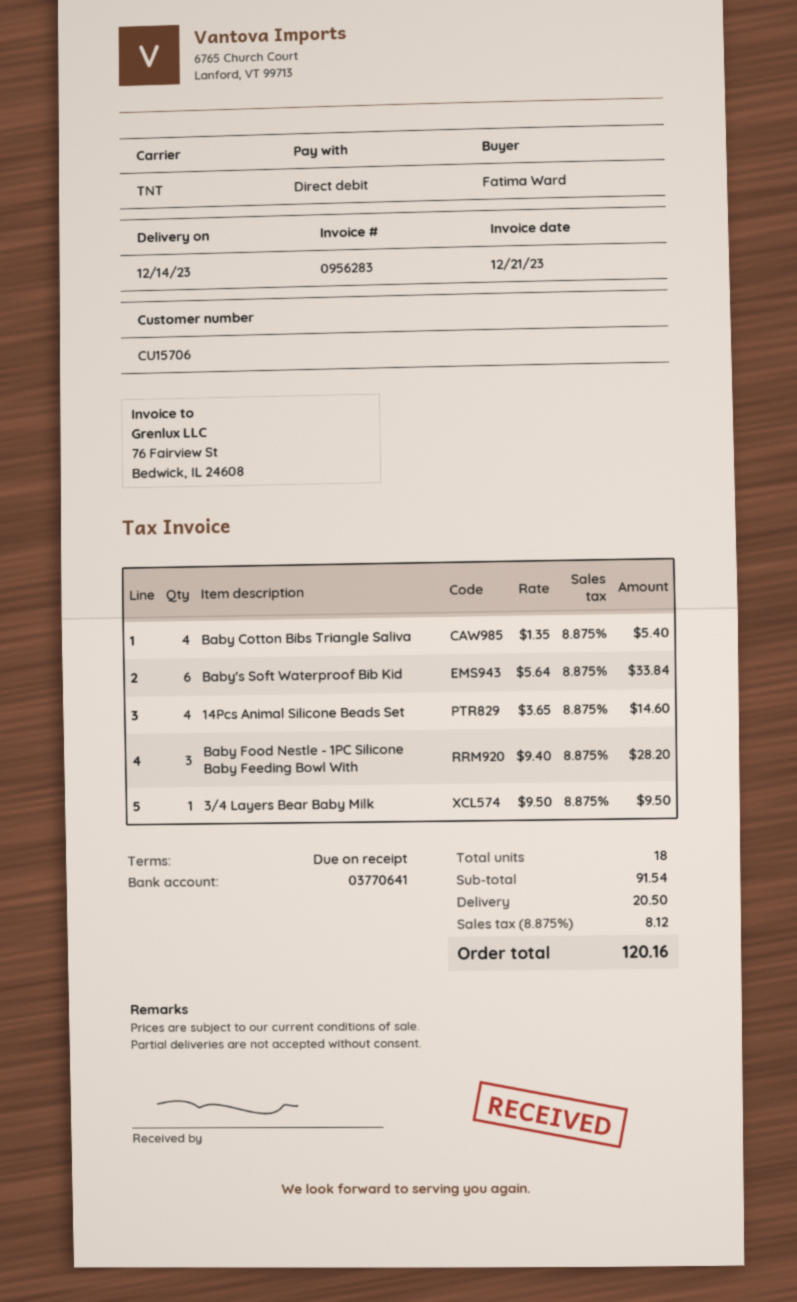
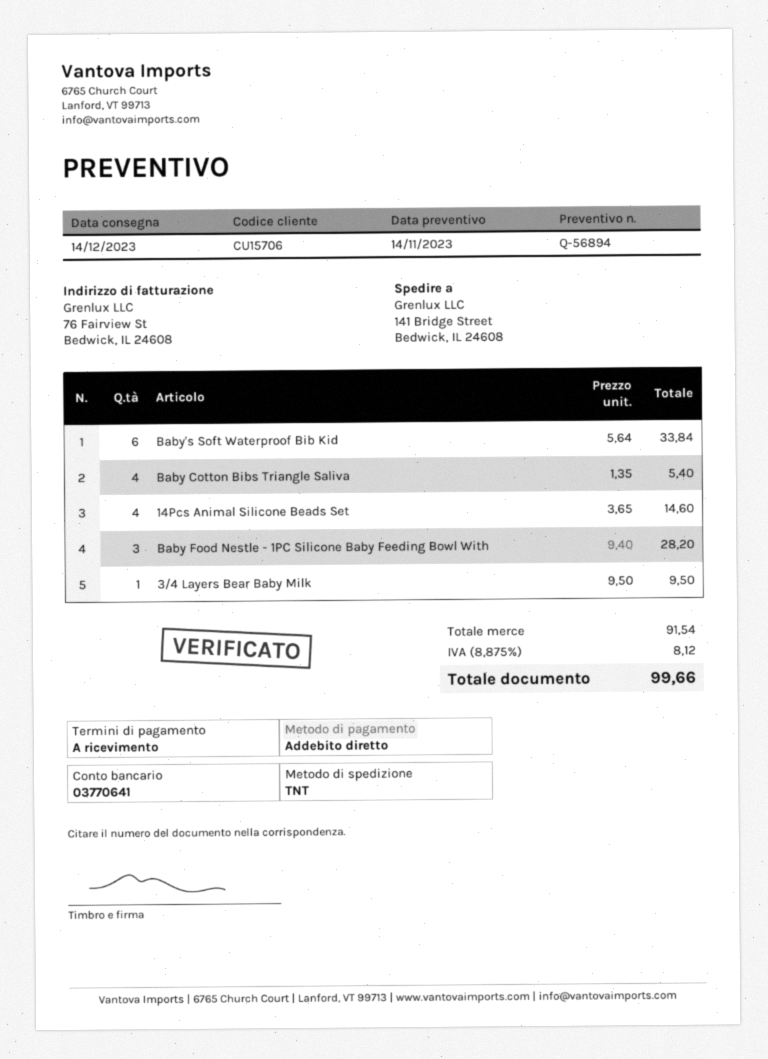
shipping: 20.50 -> none
total: 120.16 -> 99.66

